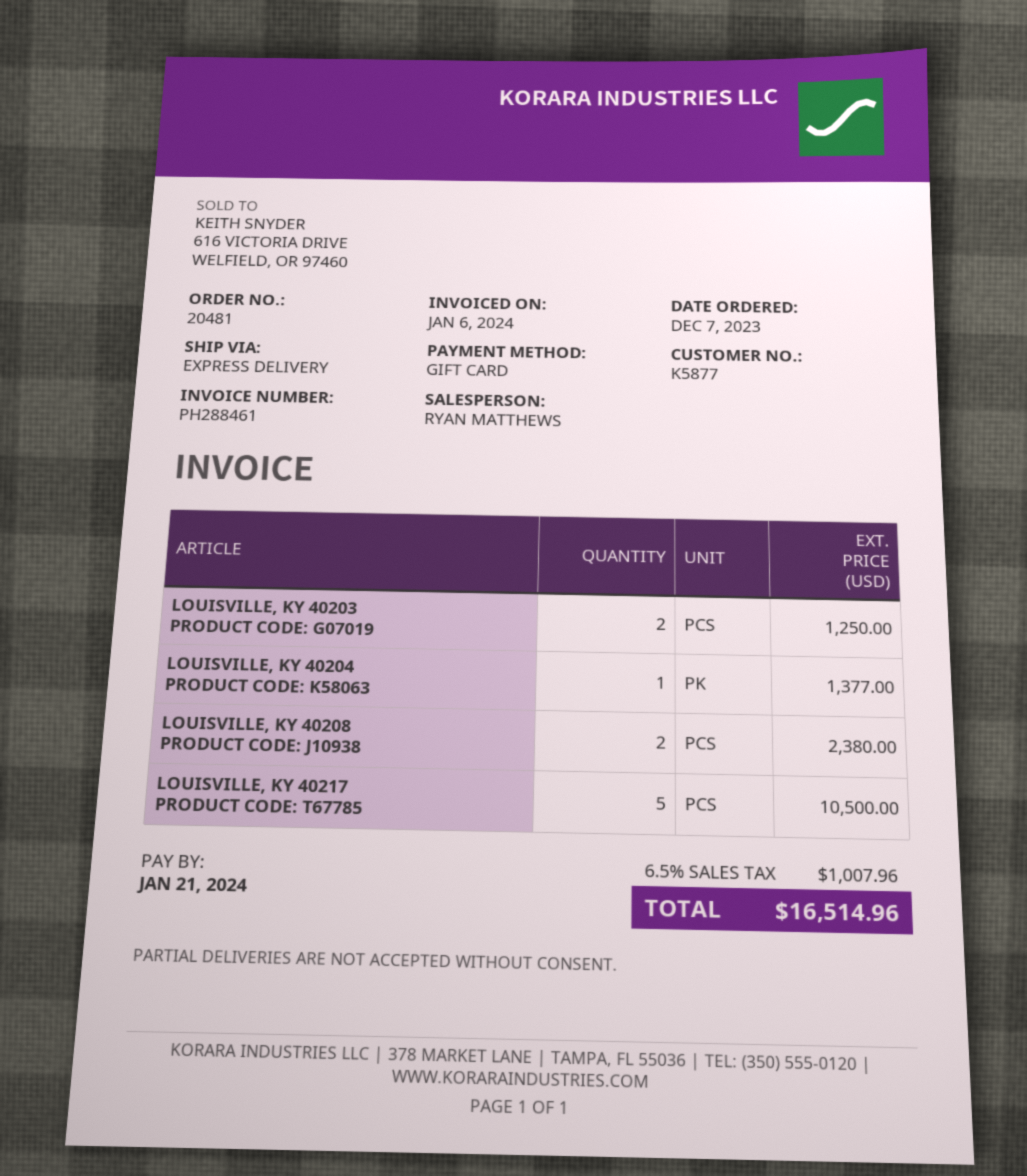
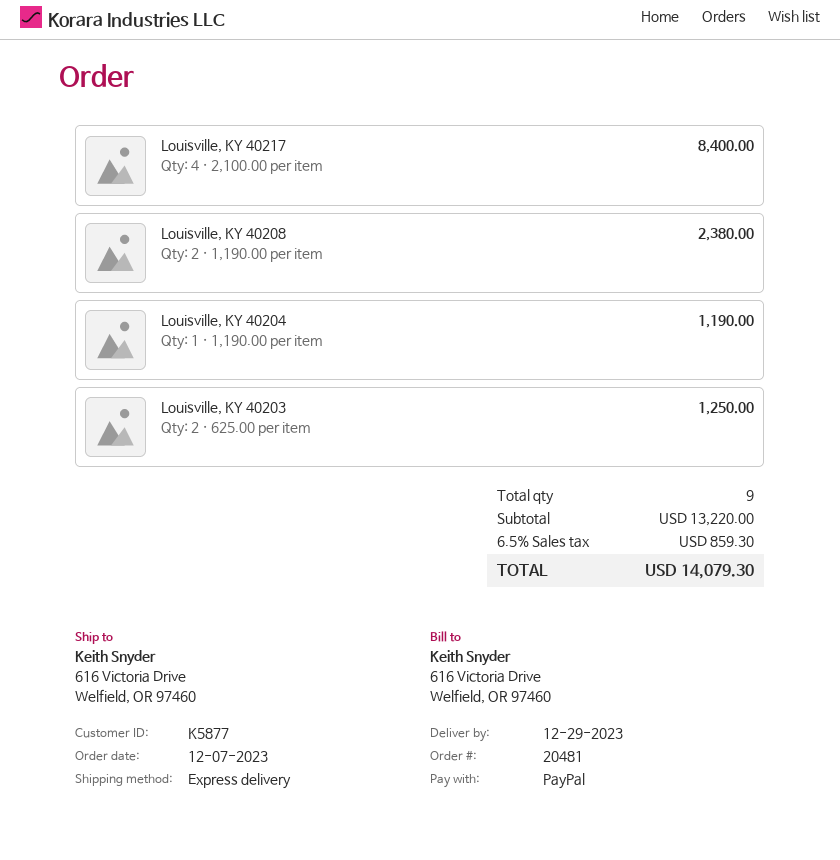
payment method: gift card -> PayPal
LOUISVILLE, KY 40204: 1 for 1377.00 -> 1 for 1190.00
LOUISVILLE, KY 40217: 5 for 10500.00 -> 4 for 8400.00
tax: 6.5% = 1007.96 -> 6.5% = 859.30
total: 16514.96 -> 14079.30

